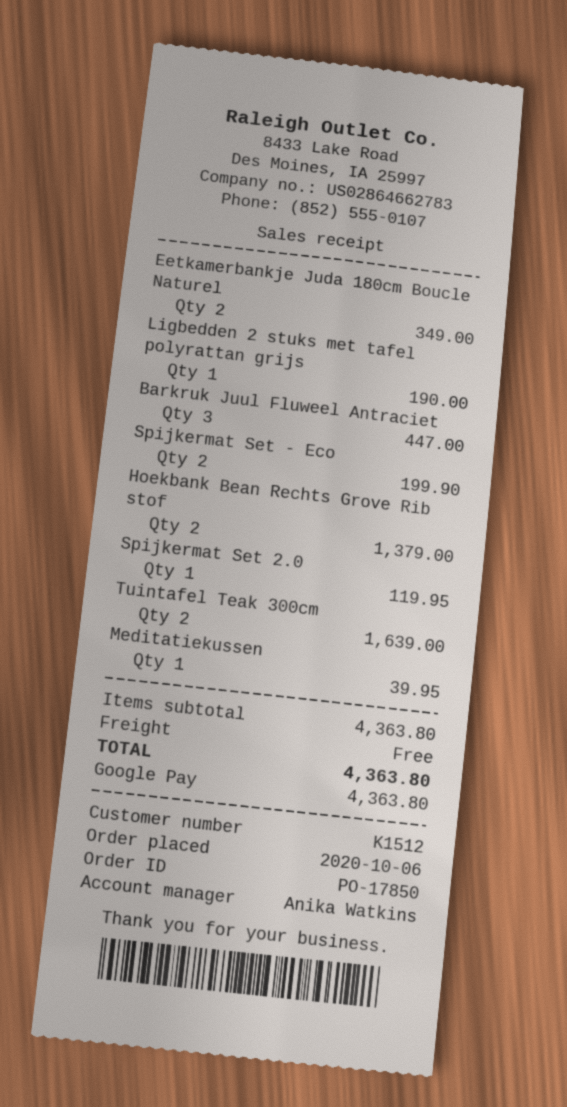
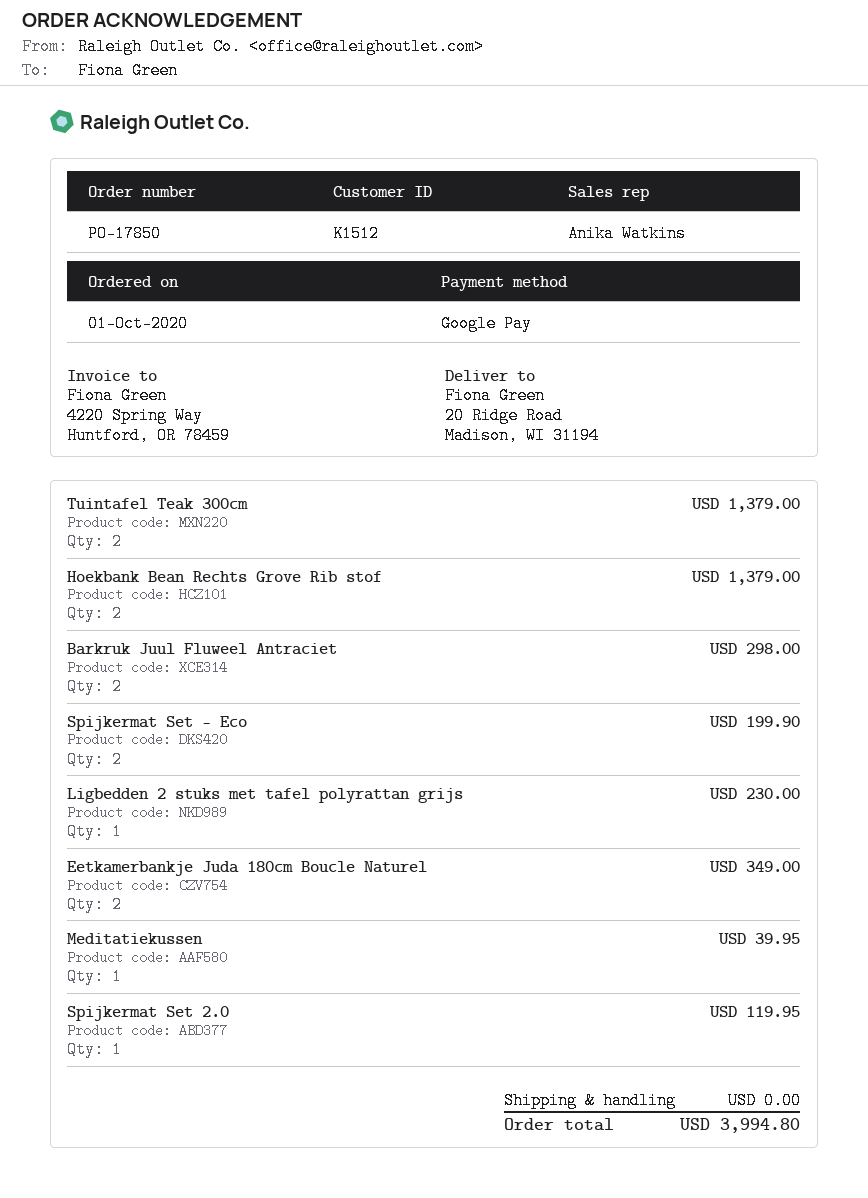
order date: 2020-10-06 -> 2020-10-01
Ligbedden 2 stuks met tafel polyrattan grijs: 1 for 190.00 -> 1 for 230.00
Barkruk Juul Fluweel Antraciet: 3 for 447.00 -> 2 for 298.00
Tuintafel Teak 300cm: 2 for 1639.00 -> 2 for 1379.00
total: 4363.80 -> 3994.80

